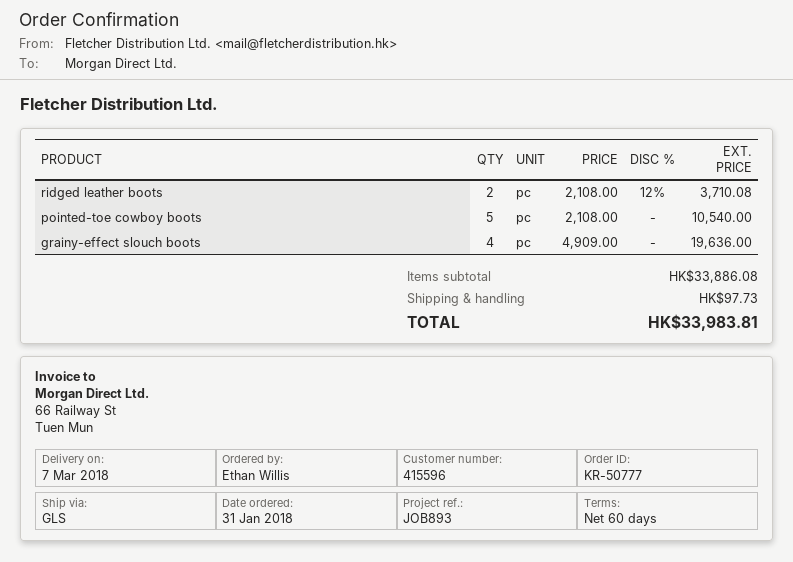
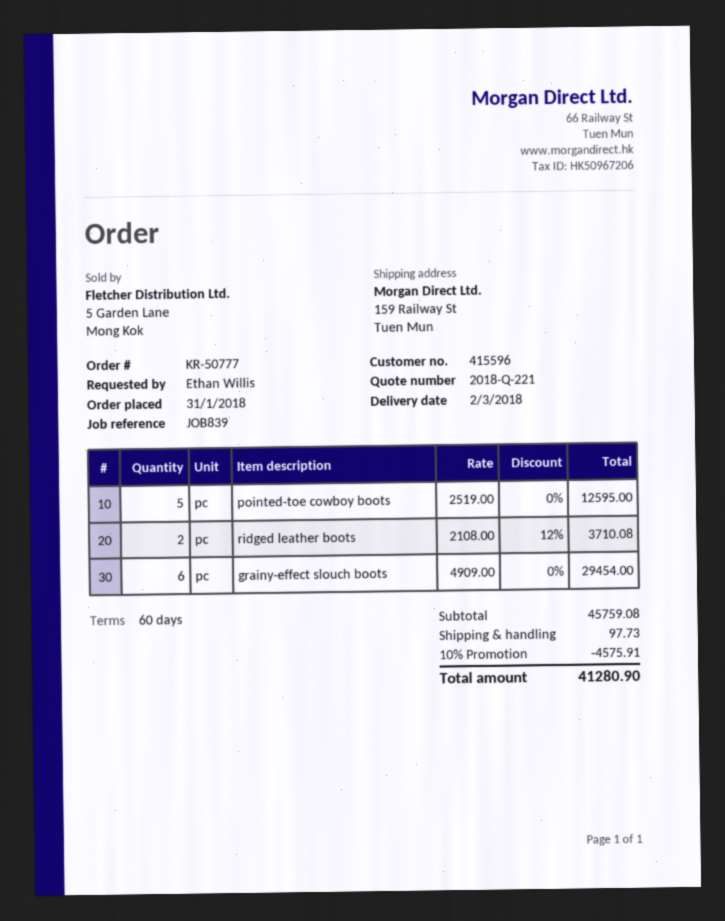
delivery date: 2018-03-07 -> 2018-03-02
reference: JOB893 -> JOB839
pointed-toe cowboy boots: 5 x 2108.00 = 10540.00 -> 5 x 2519.00 = 12595.00
grainy-effect slouch boots: 4 x 4909.00 = 19636.00 -> 6 x 4909.00 = 29454.00
subtotal: 33886.08 -> 45759.08
discount: none -> 10% = 4575.91
total: 33983.81 -> 41280.90

